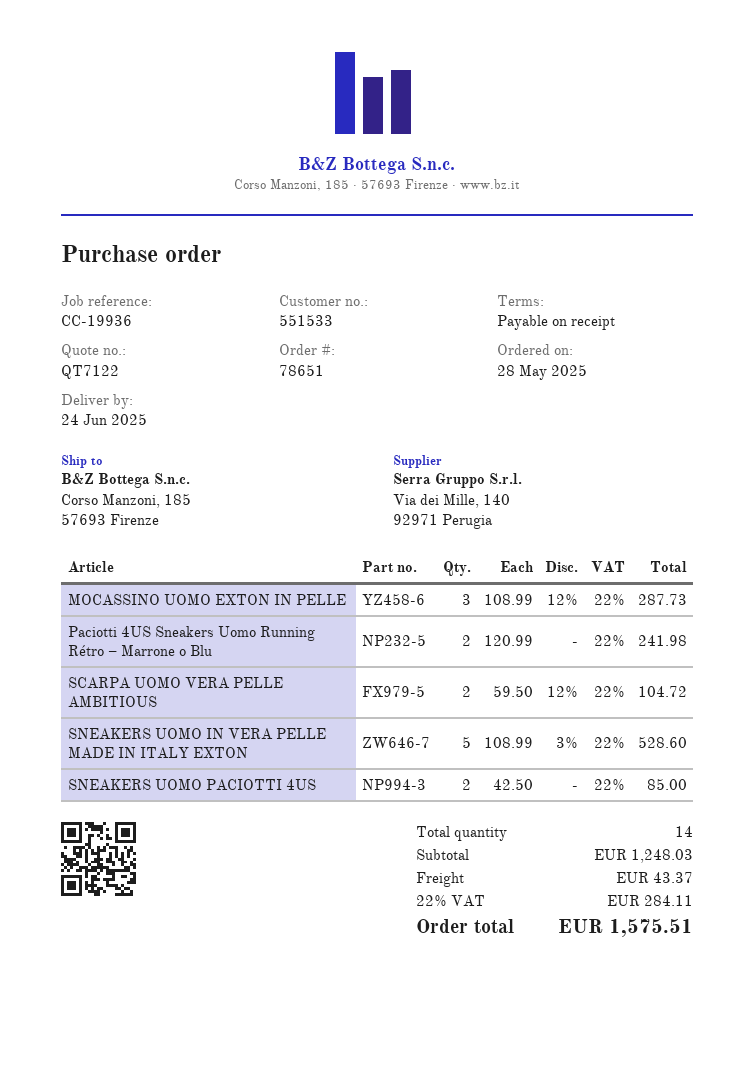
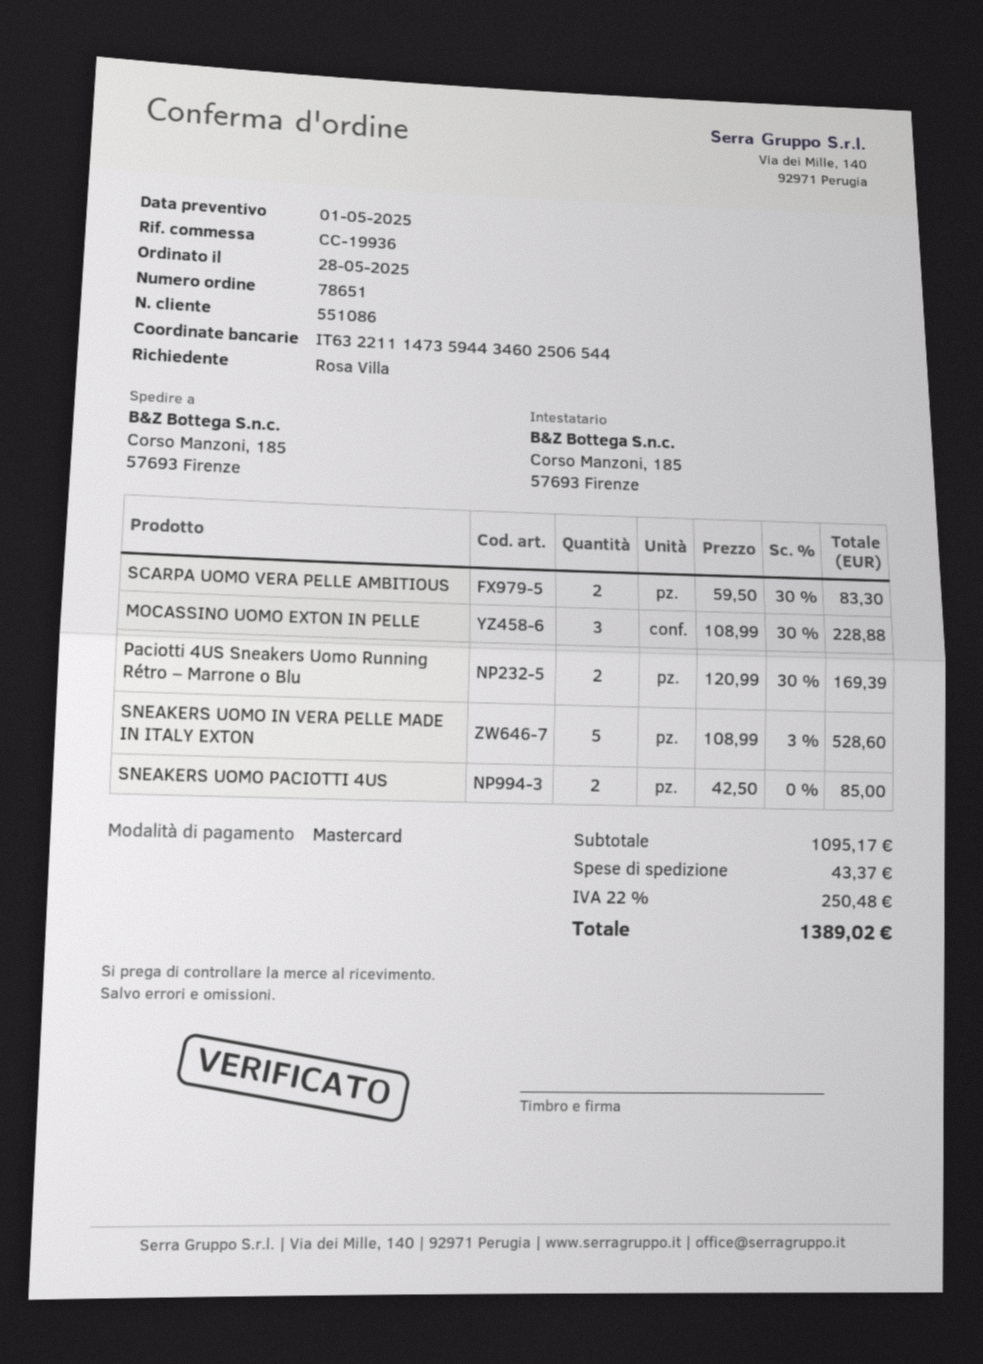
customer number: 551533 -> 551086
MOCASSINO UOMO EXTON IN PELLE: 3 x 108.99 - 12% = 287.73 -> 3 x 108.99 - 30% = 228.88
Paciotti 4US Sneakers Uomo Running Rétro – Marrone o Blu: 2 x 120.99 = 241.98 -> 2 x 120.99 - 30% = 169.39
SCARPA UOMO VERA PELLE AMBITIOUS: 2 x 59.50 - 12% = 104.72 -> 2 x 59.50 - 30% = 83.30
subtotal: 1248.03 -> 1095.17
tax: 22% = 284.11 -> 22% = 250.48
total: 1575.51 -> 1389.02

